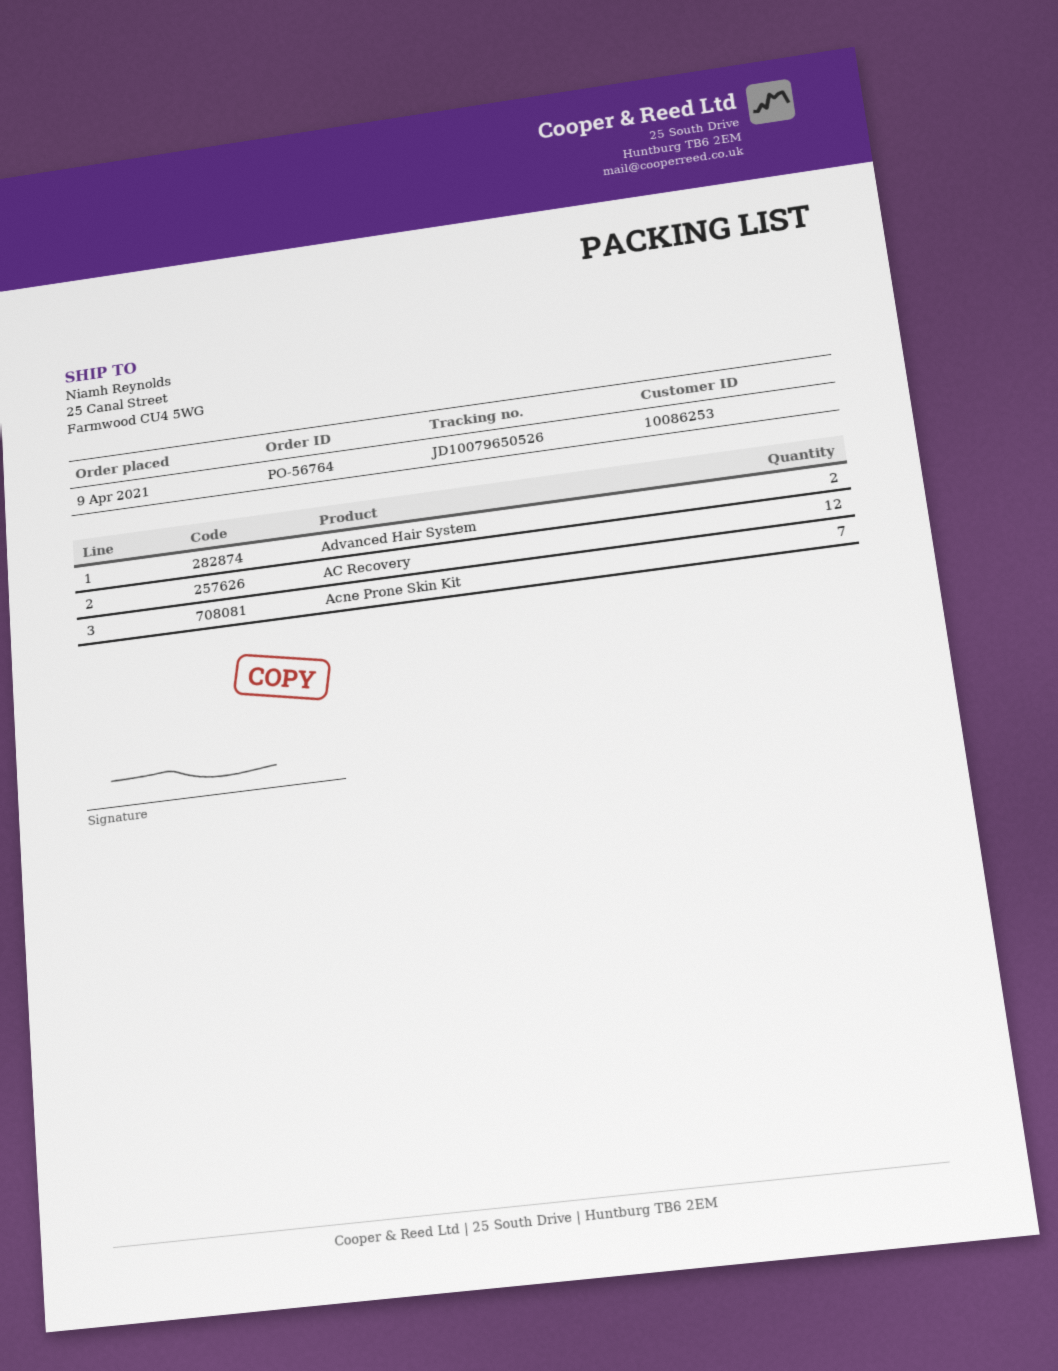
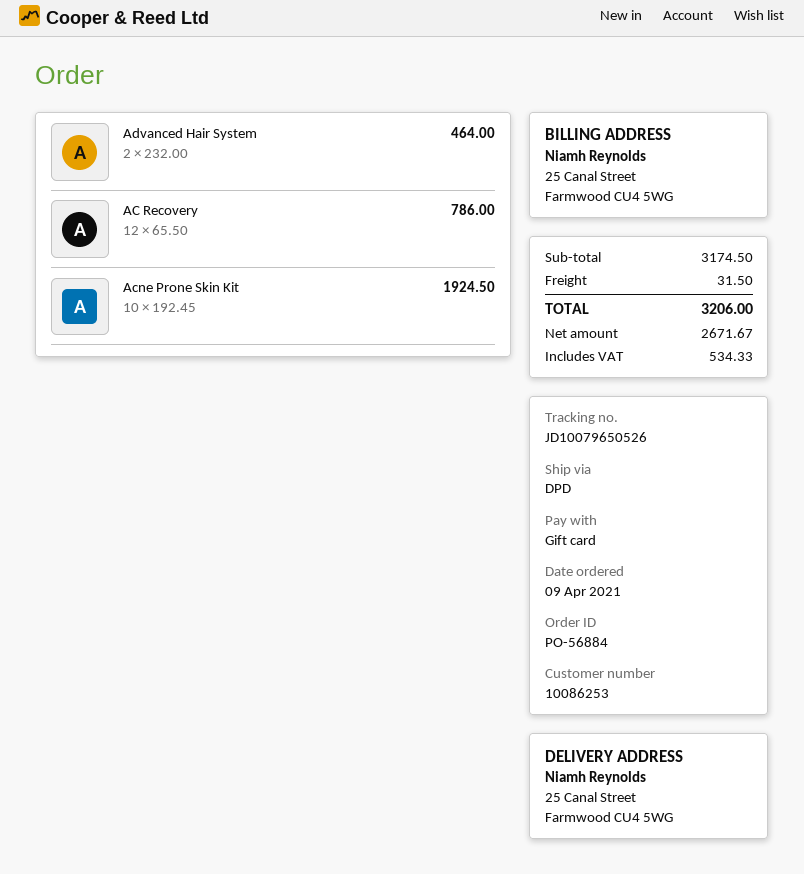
order number: PO-56764 -> PO-56884
Acne Prone Skin Kit: 7 -> 10

